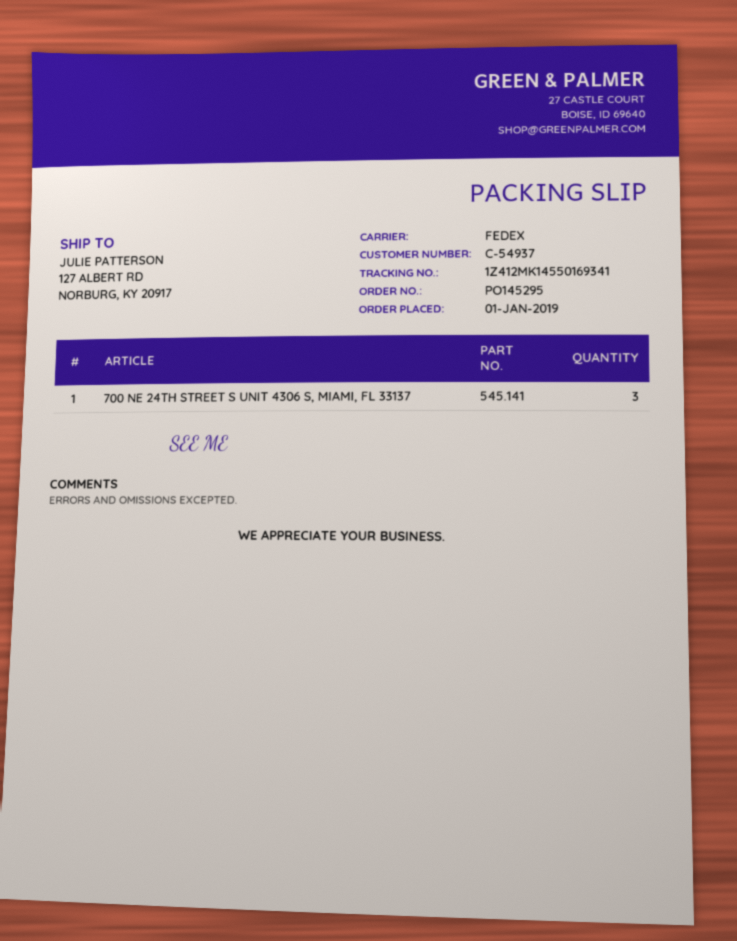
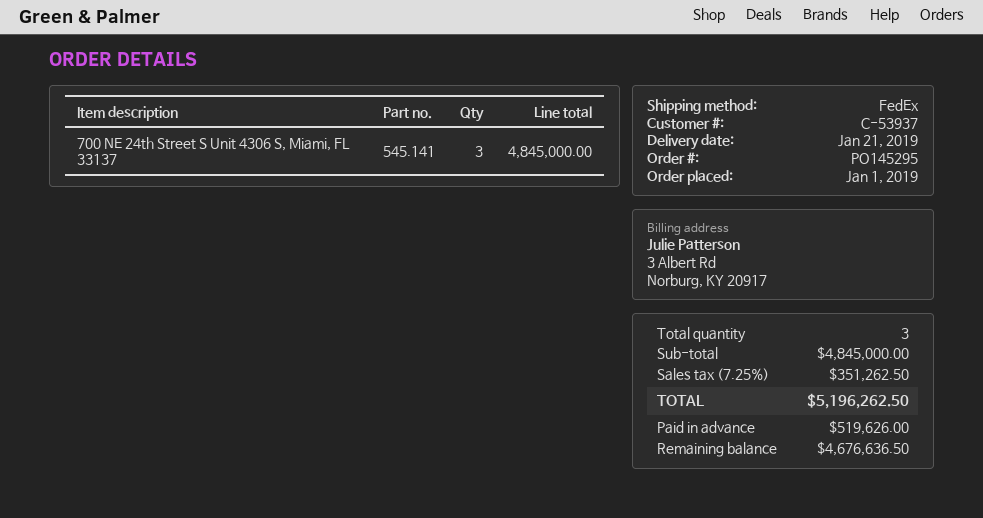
customer number: C-54937 -> C-53937

